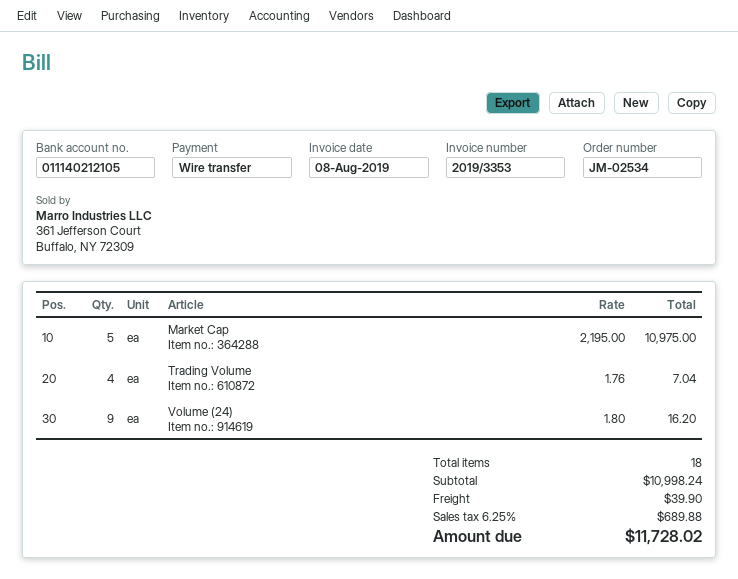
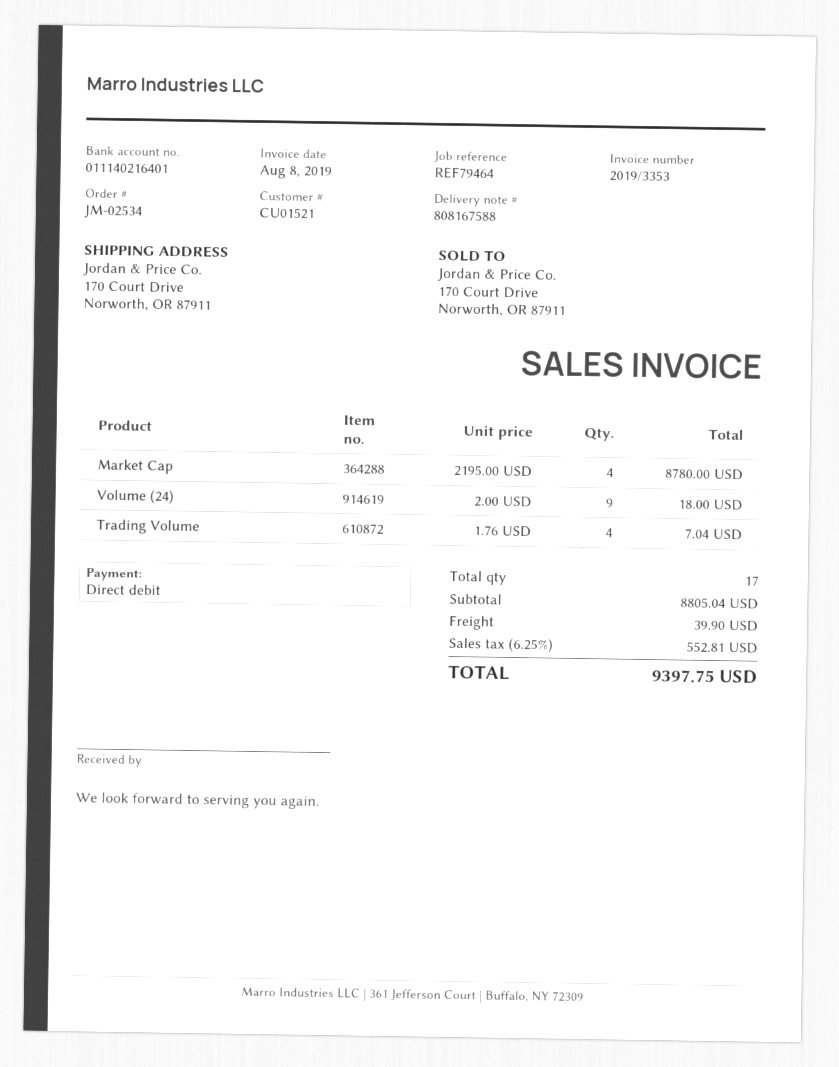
payment method: bank transfer -> direct debit
bank account: 011140212105 -> 011140216401
Market Cap: 5 x 2195.00 = 10975.00 -> 4 x 2195.00 = 8780.00
Volume (24): 9 x 1.80 = 16.20 -> 9 x 2.00 = 18.00
total quantity: 18 -> 17
subtotal: 10998.24 -> 8805.04
tax: 6.25% = 689.88 -> 6.25% = 552.81
total: 11728.02 -> 9397.75

